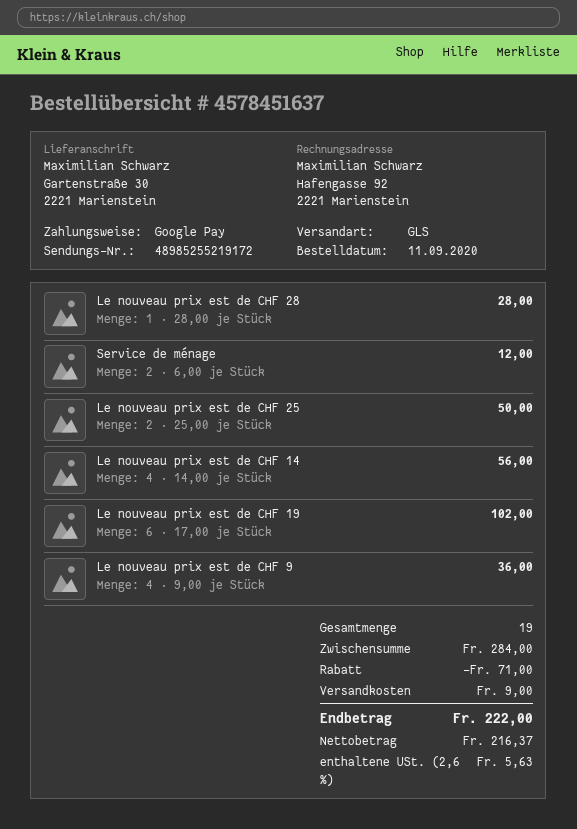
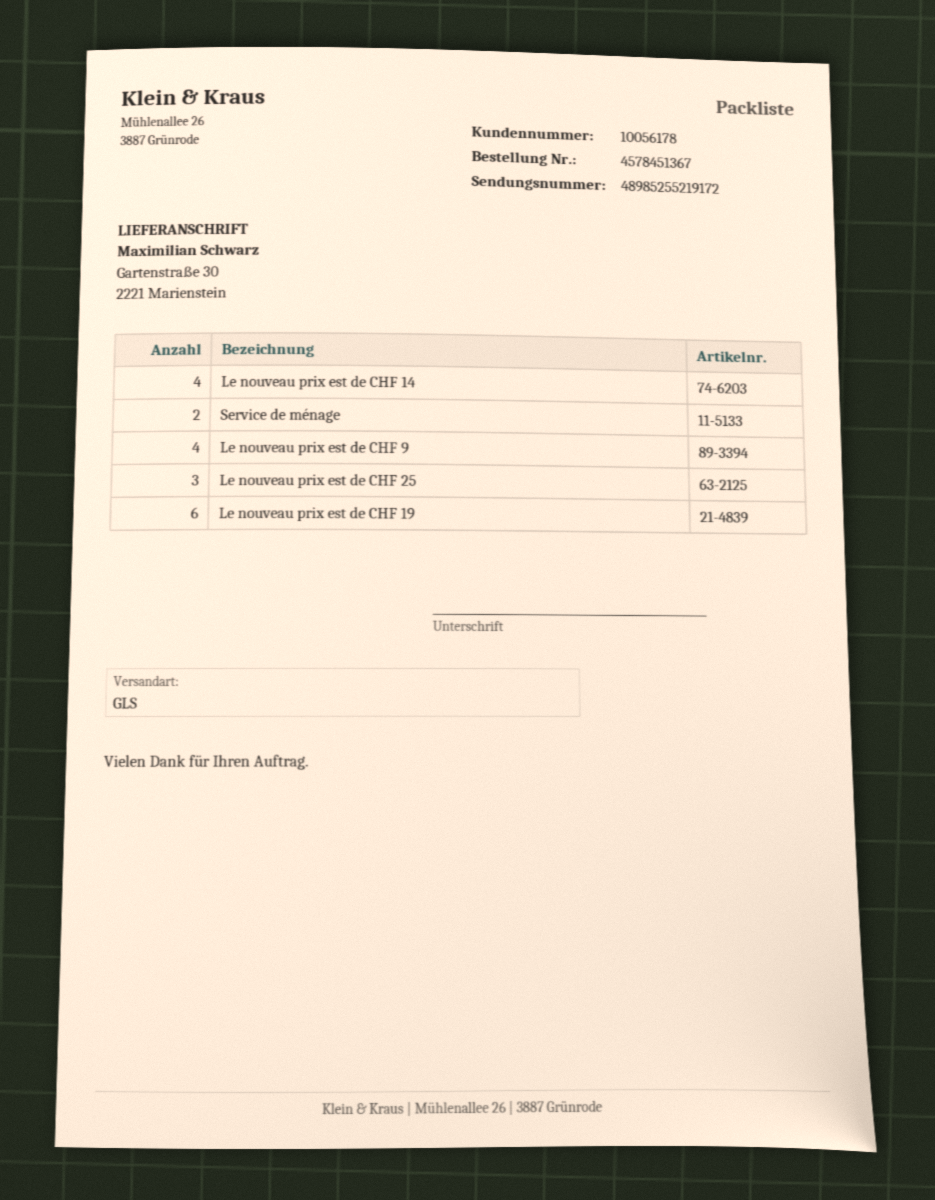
order number: 4578451637 -> 4578451367
Le nouveau prix est de CHF 28: 1 -> none
Le nouveau prix est de CHF 25: 2 -> 3

